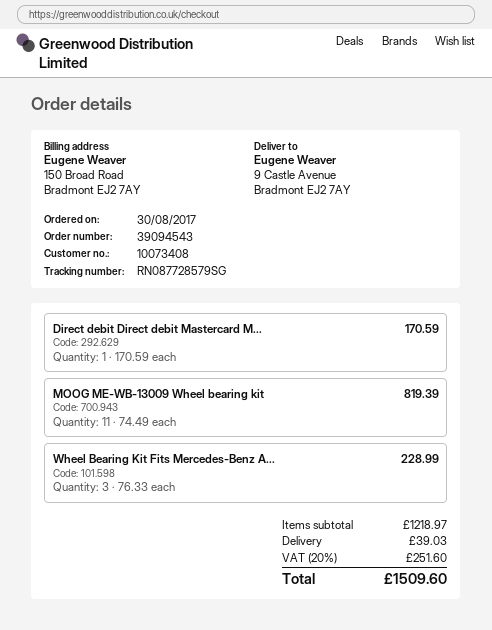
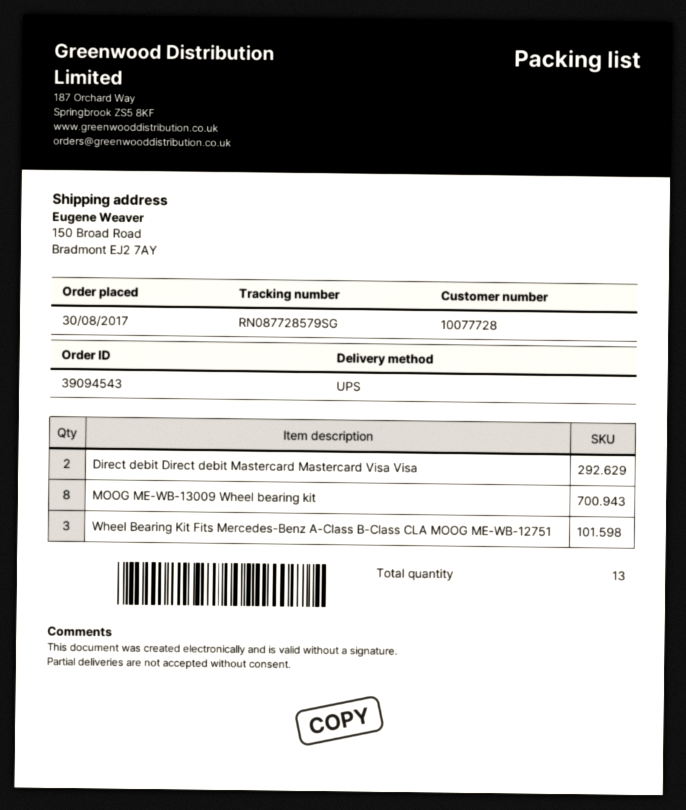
customer number: 10073408 -> 10077728
ship to: 9 Castle Avenue, Bradmont EJ2 7AY -> 150 Broad Road, Bradmont EJ2 7AY
Direct debit Direct debit Mastercard M...: 1 -> 2
MOOG ME-WB-13009 Wheel bearing kit: 11 -> 8

